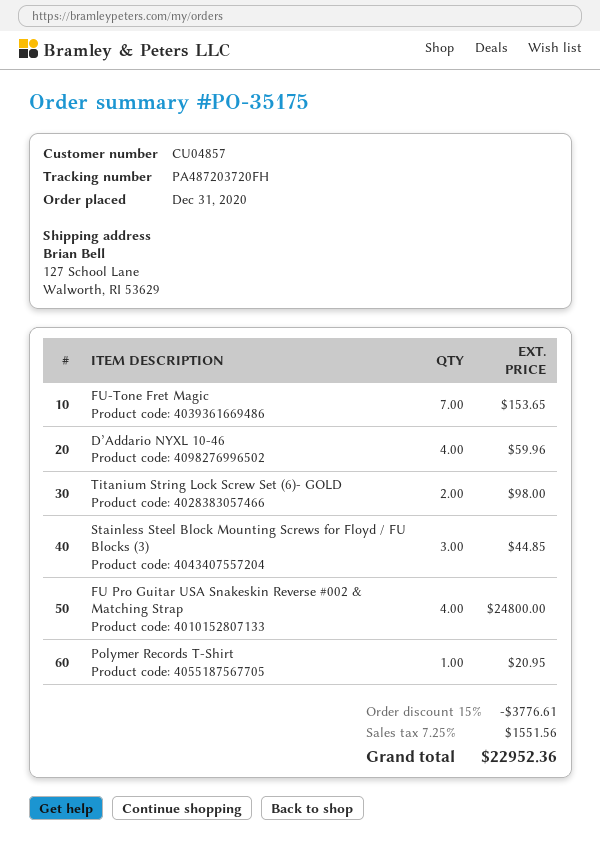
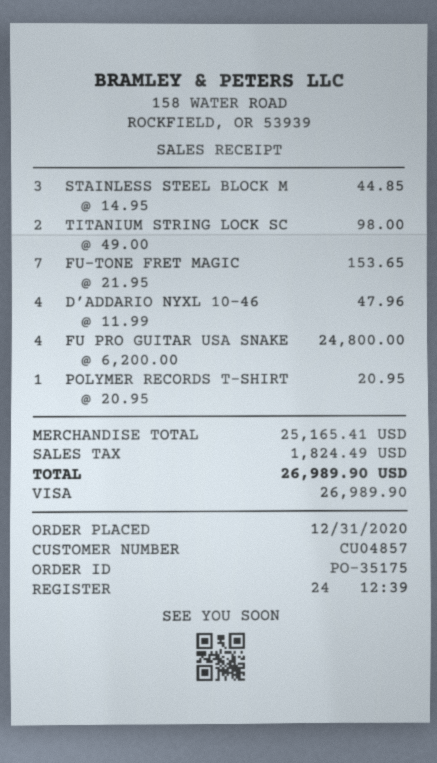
D’Addario NYXL 10-46: 4 for 59.96 -> 4 for 47.96
discount: 15% = 3776.61 -> none
tax: 1551.56 -> 1824.49
total: 22952.36 -> 26989.90

